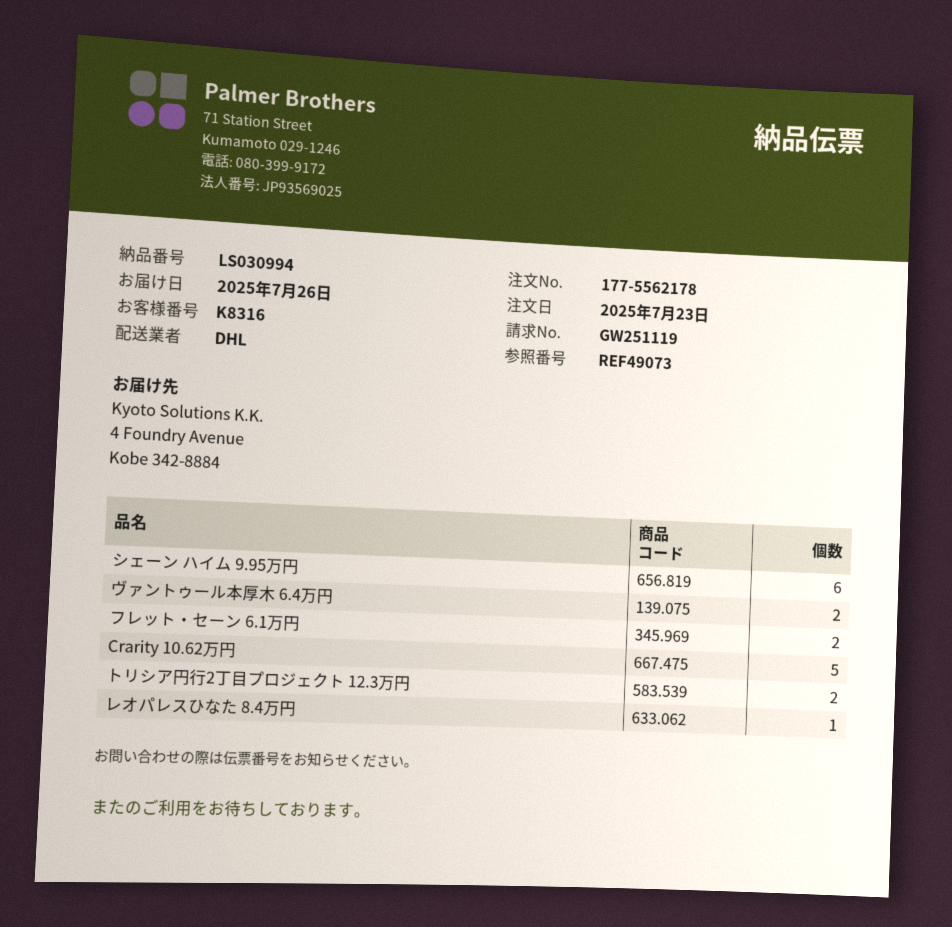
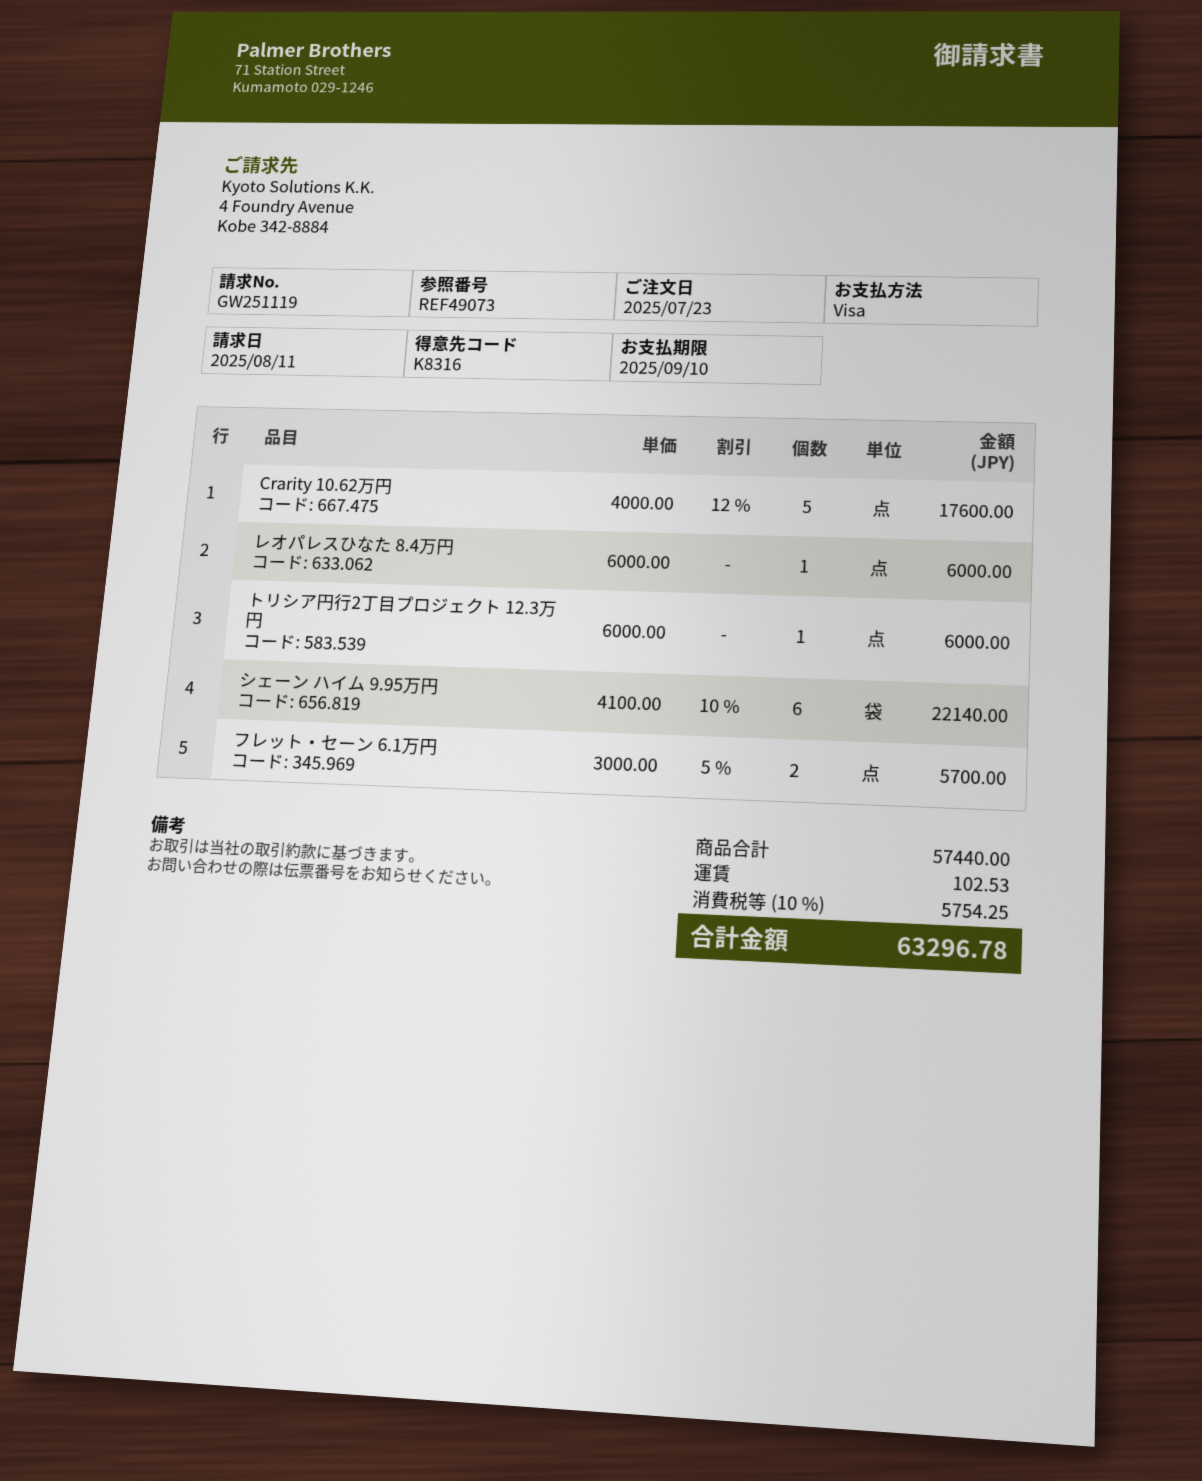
ヴァントゥール本厚木 6.4万円: 2 -> none
トリシア円行2丁目プロジェクト 12.3万円: 2 -> 1

